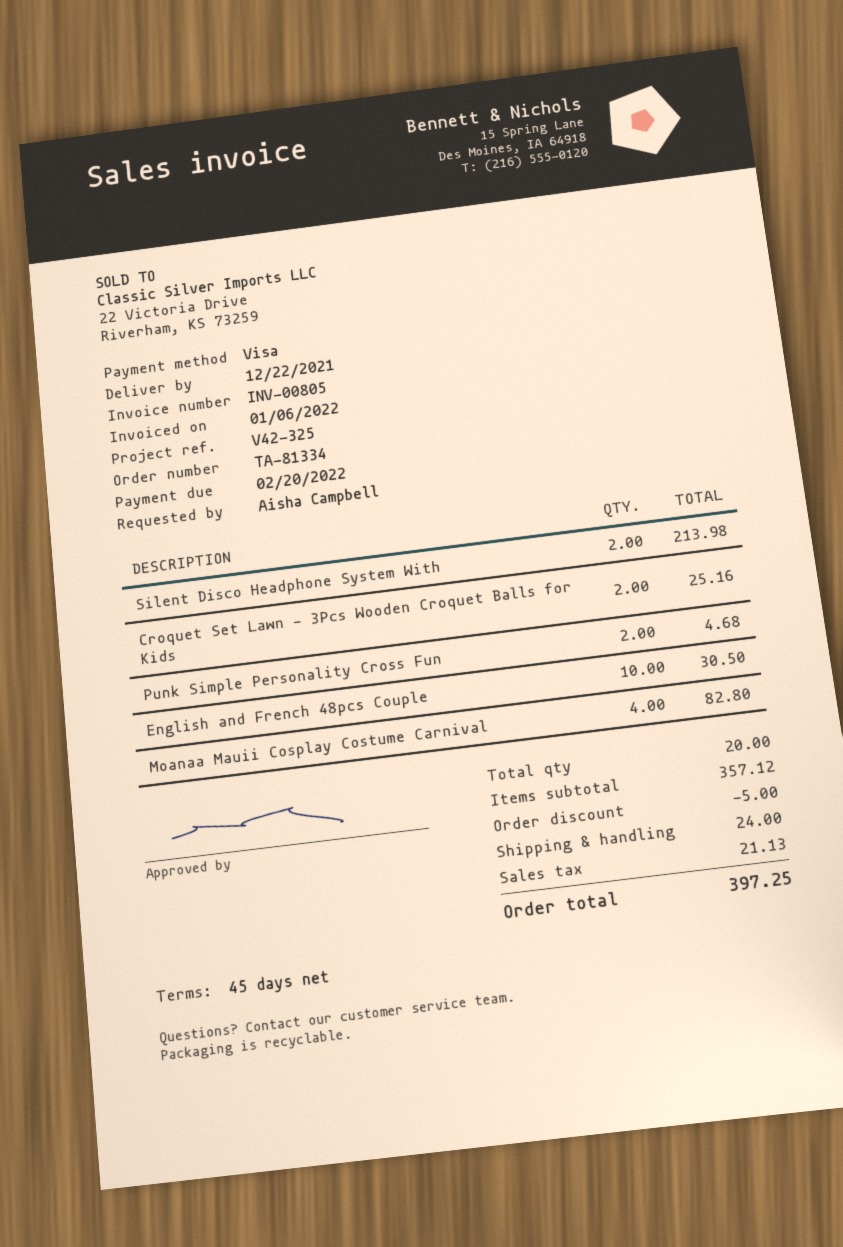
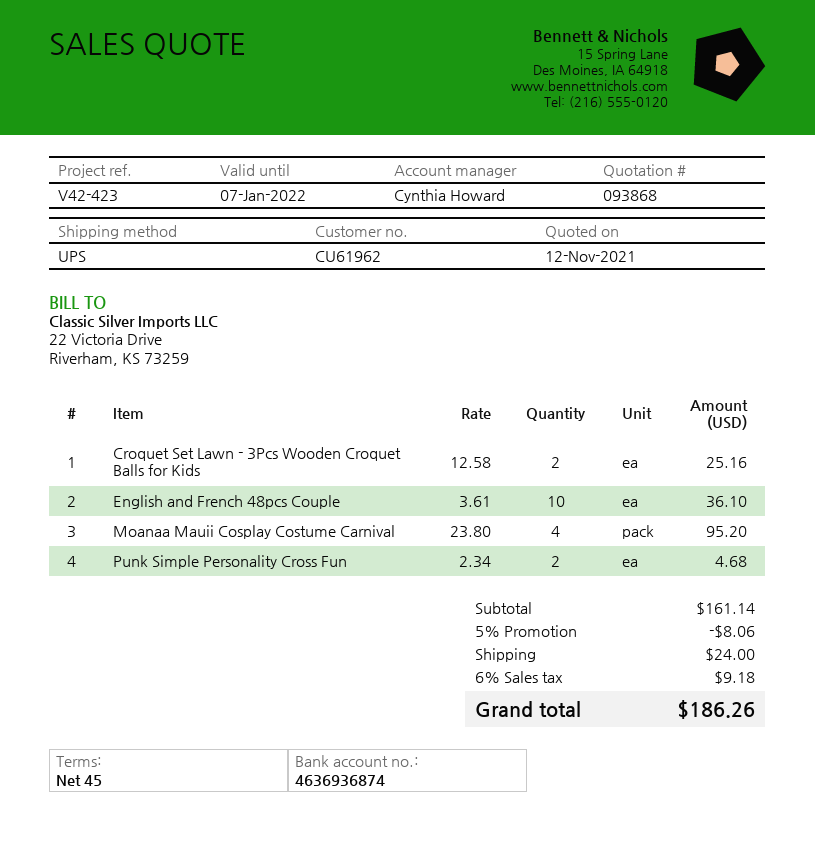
reference: V42-325 -> V42-423
Silent Disco Headphone System With: 2 for 213.98 -> none
English and French 48pcs Couple: 10 for 30.50 -> 10 for 36.10
Moanaa Mauii Cosplay Costume Carnival: 4 for 82.80 -> 4 for 95.20
subtotal: 357.12 -> 161.14
discount: 5.00 -> 8.06
tax: 21.13 -> 9.18
total: 397.25 -> 186.26

